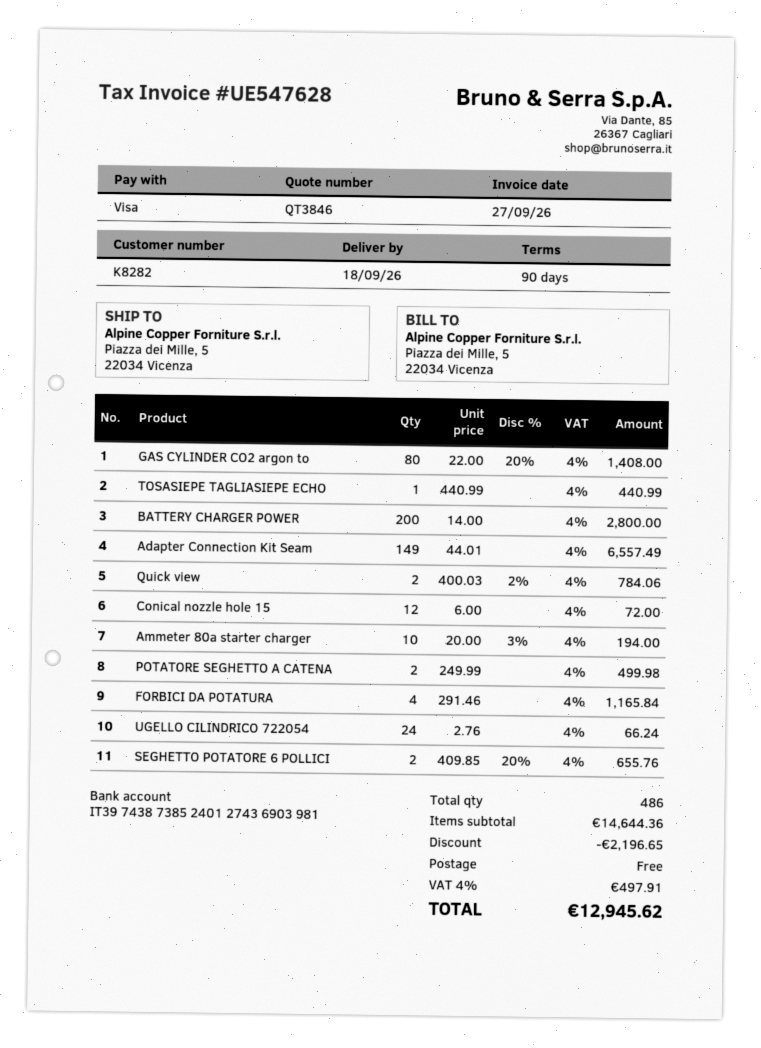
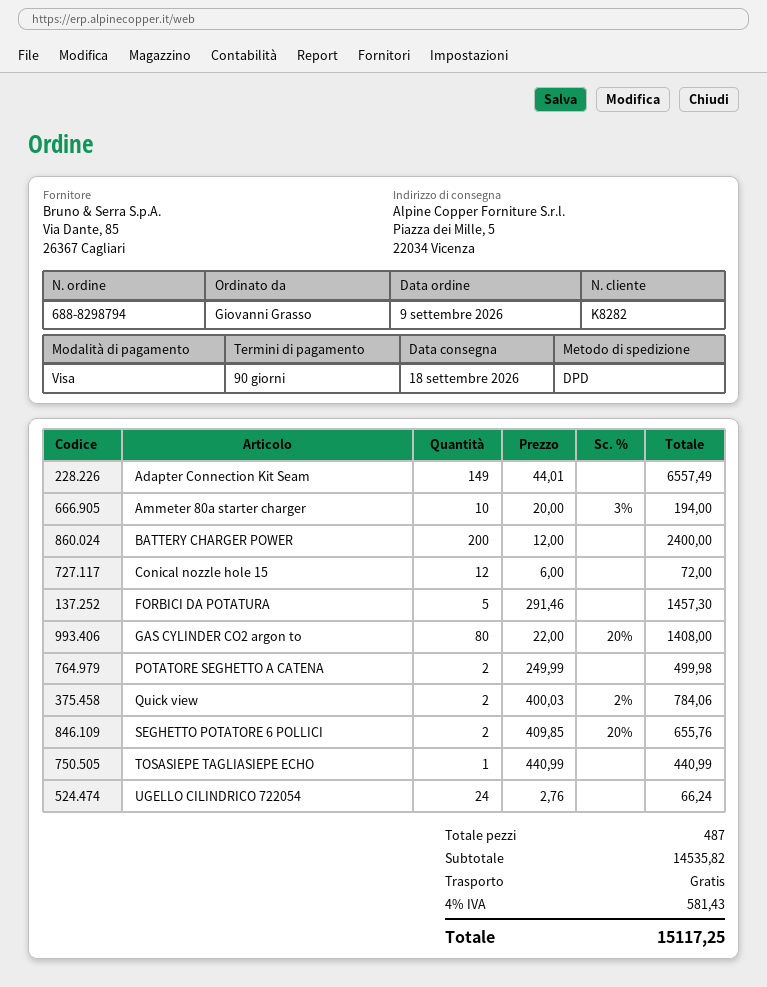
BATTERY CHARGER POWER: 200 x 14.00 = 2800.00 -> 200 x 12.00 = 2400.00
FORBICI DA POTATURA: 4 x 291.46 = 1165.84 -> 5 x 291.46 = 1457.30
total quantity: 486 -> 487
subtotal: 14644.36 -> 14535.82
discount: 2196.65 -> none
tax: 4% = 497.91 -> 4% = 581.43
total: 12945.62 -> 15117.25

